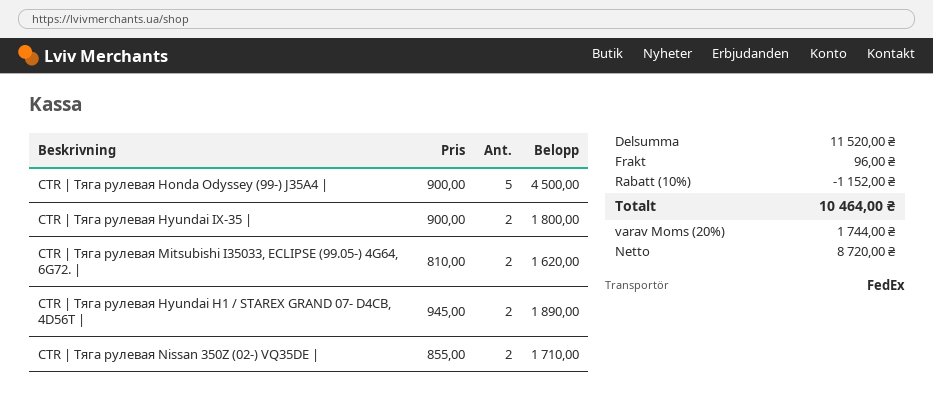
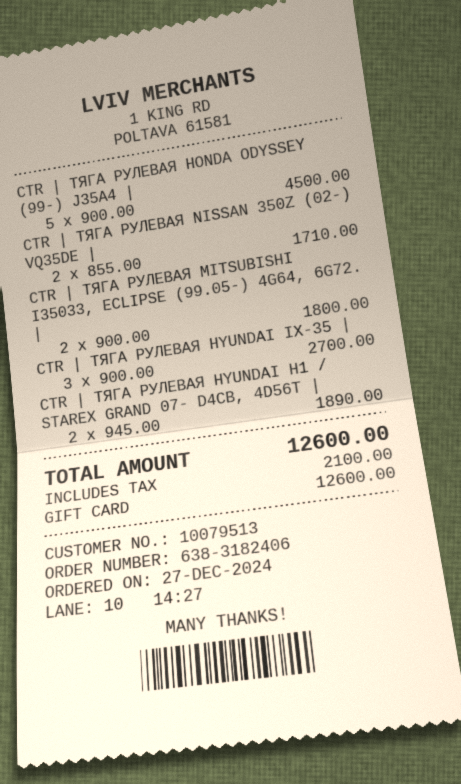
CTR | Тяга рулевая Hyundai IX-35 |: 2 x 900.00 = 1800.00 -> 3 x 900.00 = 2700.00
CTR | Тяга рулевая Mitsubishi I35033, ECLIPSE (99.05-) 4G64, 6G72. |: 2 x 810.00 = 1620.00 -> 2 x 900.00 = 1800.00
discount: 10% = 1152.00 -> none
shipping: 96.00 -> none
tax: 1744.00 -> 2100.00
total: 10464.00 -> 12600.00

